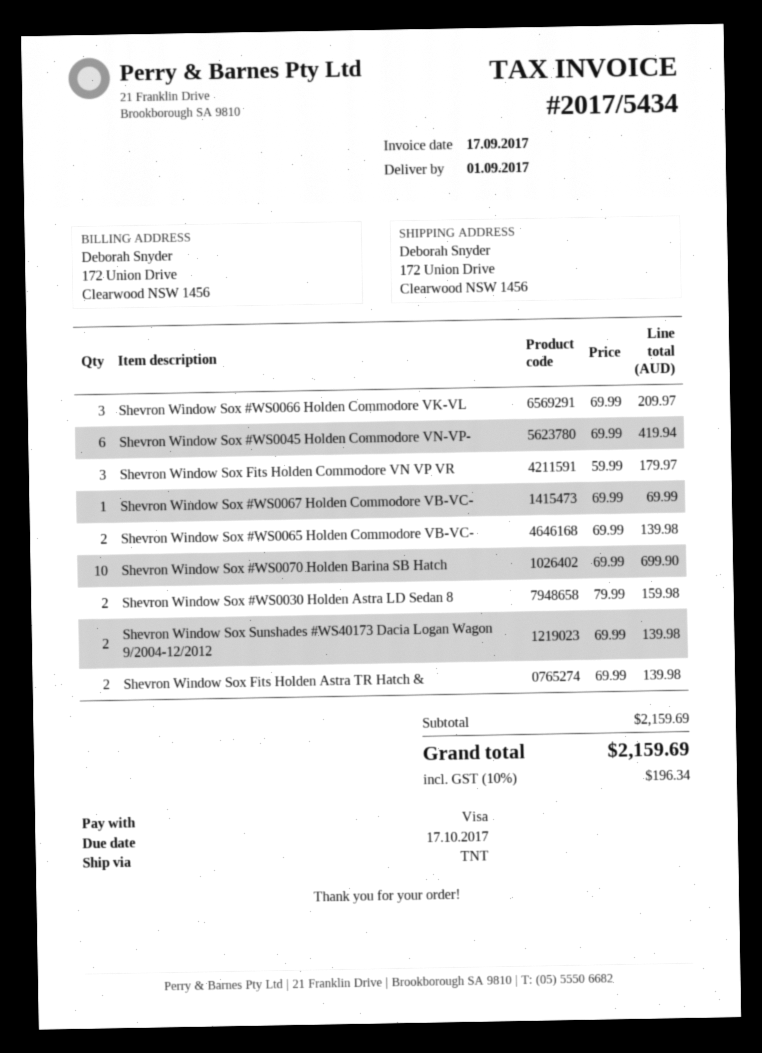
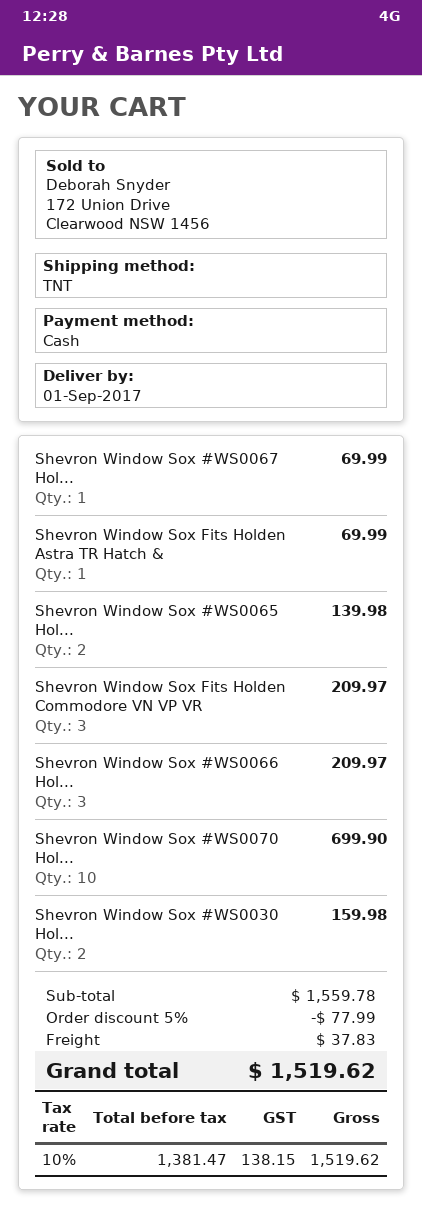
payment method: Visa -> cash
Shevron Window Sox #WS0045 Holden Commodore VN-VP-: 6 for 419.94 -> none
Shevron Window Sox Fits Holden Commodore VN VP VR: 3 for 179.97 -> 3 for 209.97
Shevron Window Sox Sunshades #WS40173 Dacia Logan Wagon 9/2004-12/2012: 2 for 139.98 -> none
Shevron Window Sox Fits Holden Astra TR Hatch &: 2 for 139.98 -> 1 for 69.99
subtotal: 2159.69 -> 1559.78
discount: none -> 5% = 77.99
shipping: none -> 37.83
tax: 10% = 196.34 -> 10% = 138.15
total: 2159.69 -> 1519.62

